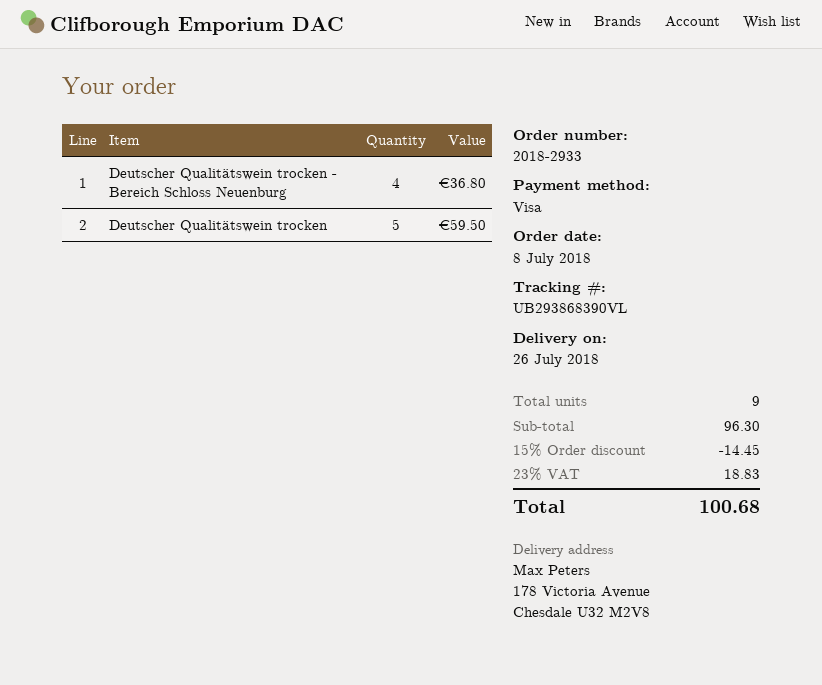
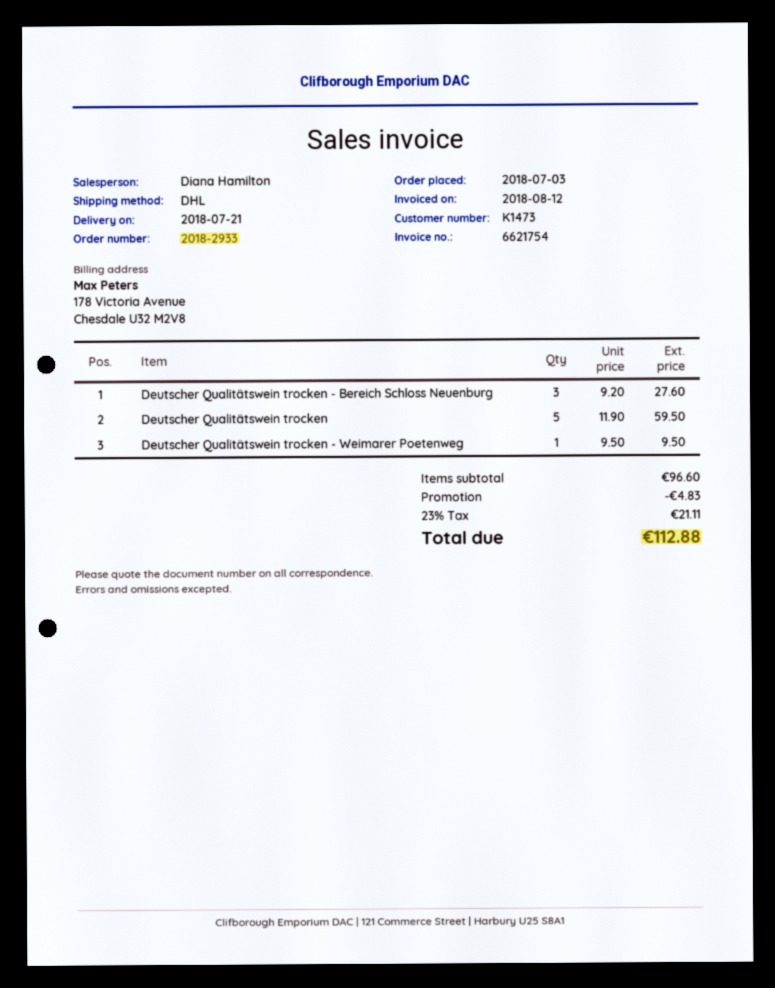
order date: 2018-07-08 -> 2018-07-03
delivery date: 2018-07-26 -> 2018-07-21
Deutscher Qualitätswein trocken - Bereich Schloss Neuenburg: 4 for 36.80 -> 3 for 27.60
Deutscher Qualitätswein trocken - Weimarer Poetenweg: none -> 1 for 9.50
subtotal: 96.30 -> 96.60
discount: 14.45 -> 4.83
tax: 23% = 18.83 -> 23% = 21.11
total: 100.68 -> 112.88

